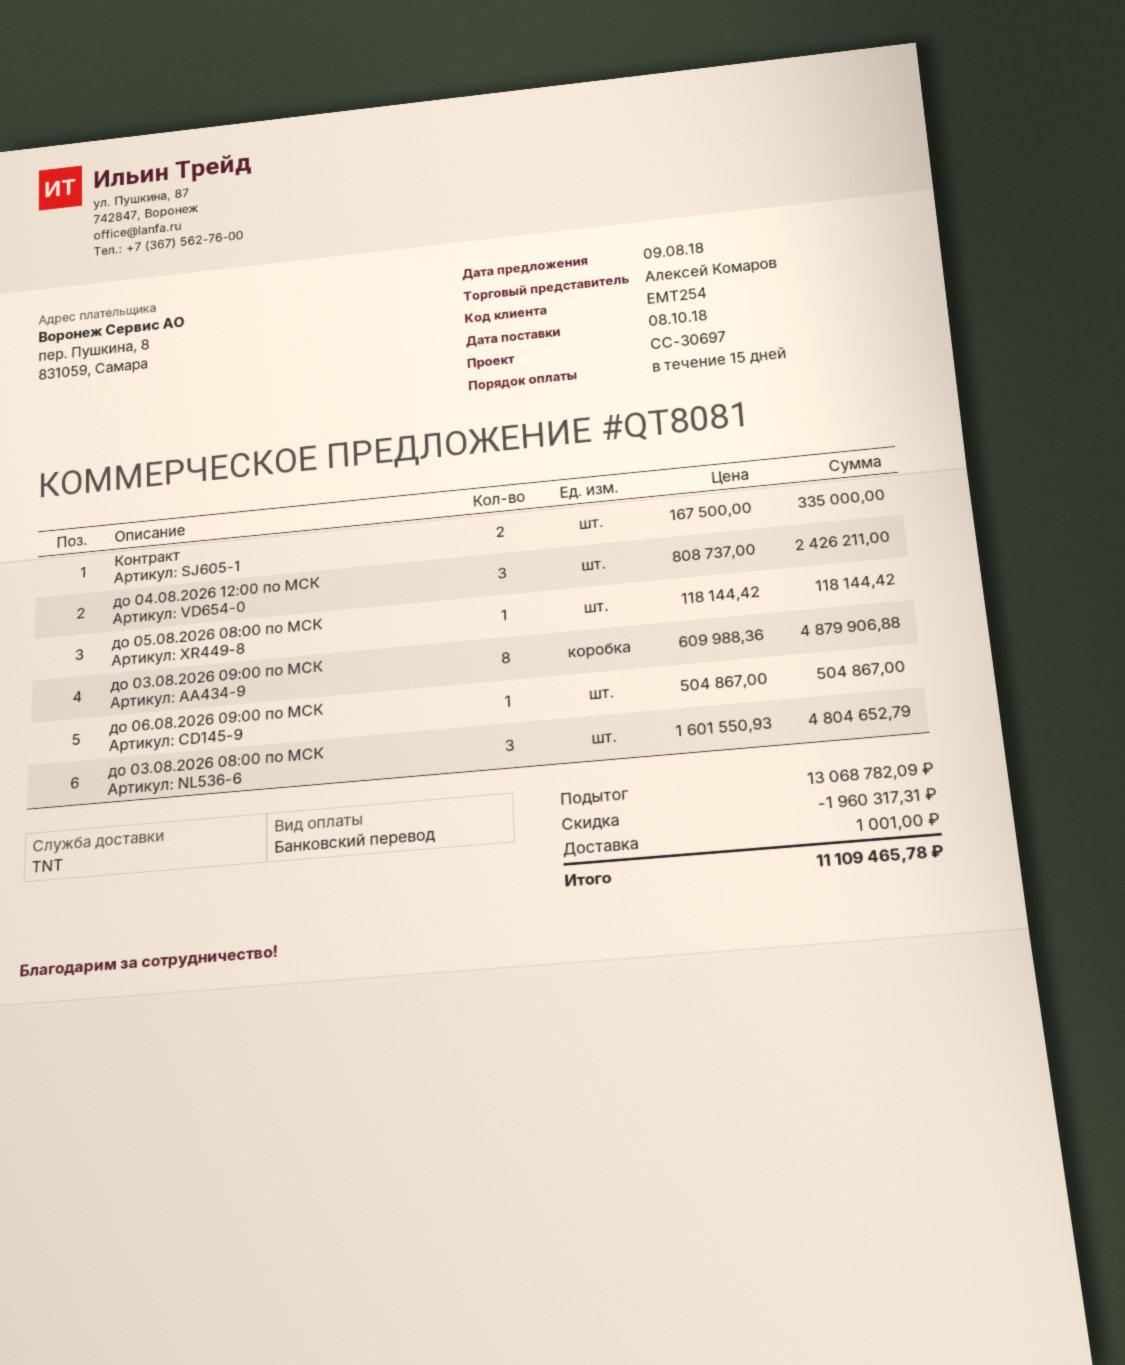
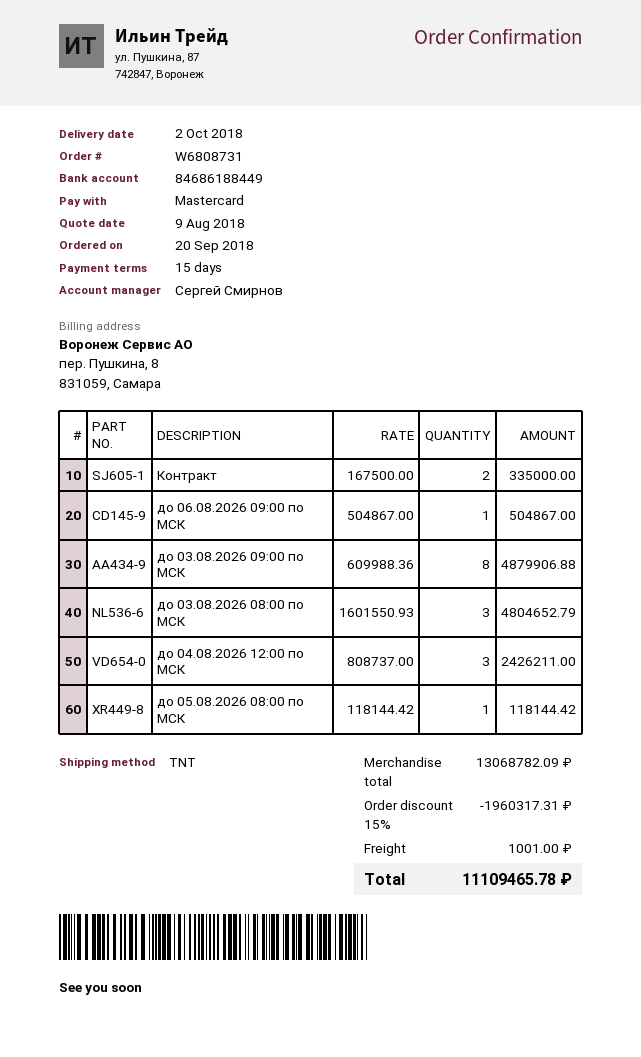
delivery date: 2018-10-08 -> 2018-10-02
sales rep: Алексей Комаров -> Сергей Смирнов
payment method: bank transfer -> Mastercard

